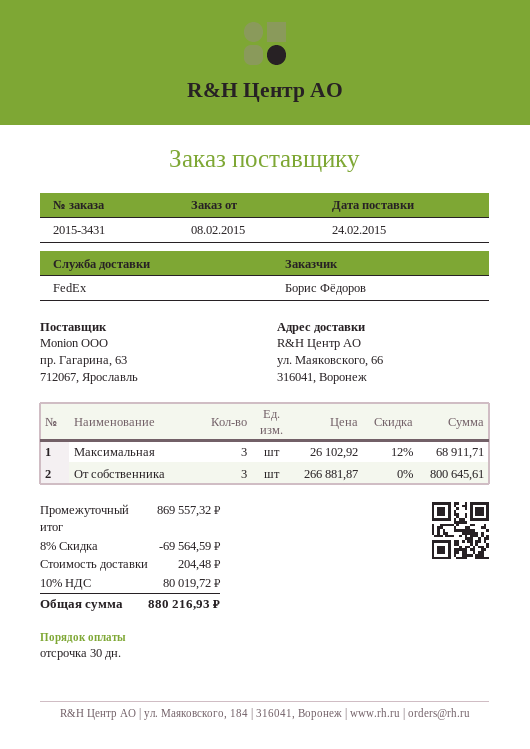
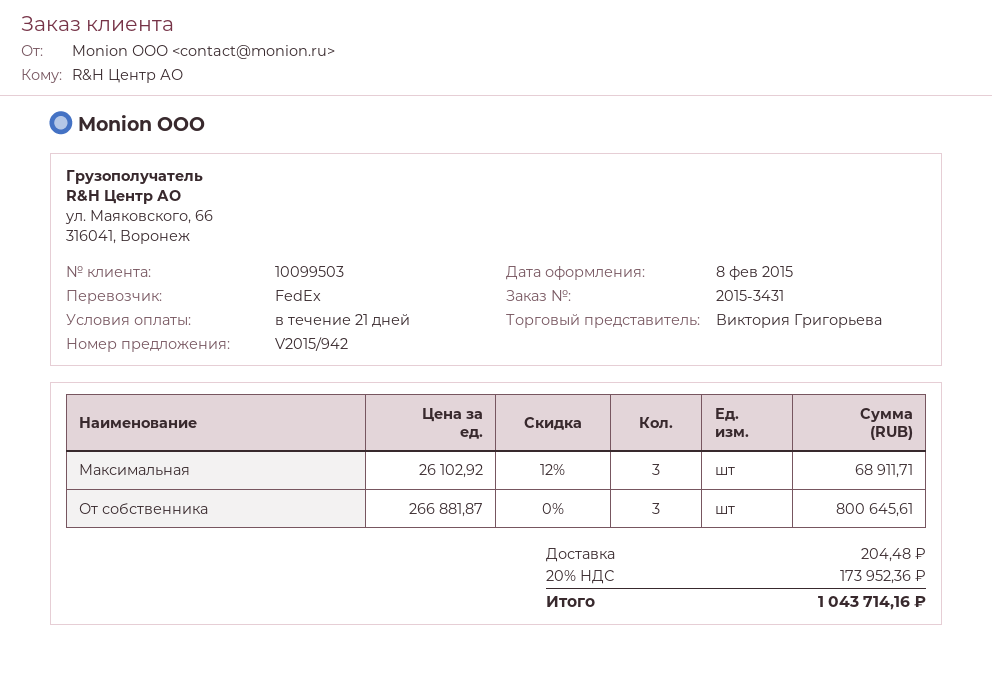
payment terms: 30 days -> 21 days
discount: 8% = 69564.59 -> none
tax: 10% = 80019.72 -> 20% = 173952.36
total: 880216.93 -> 1043714.16

